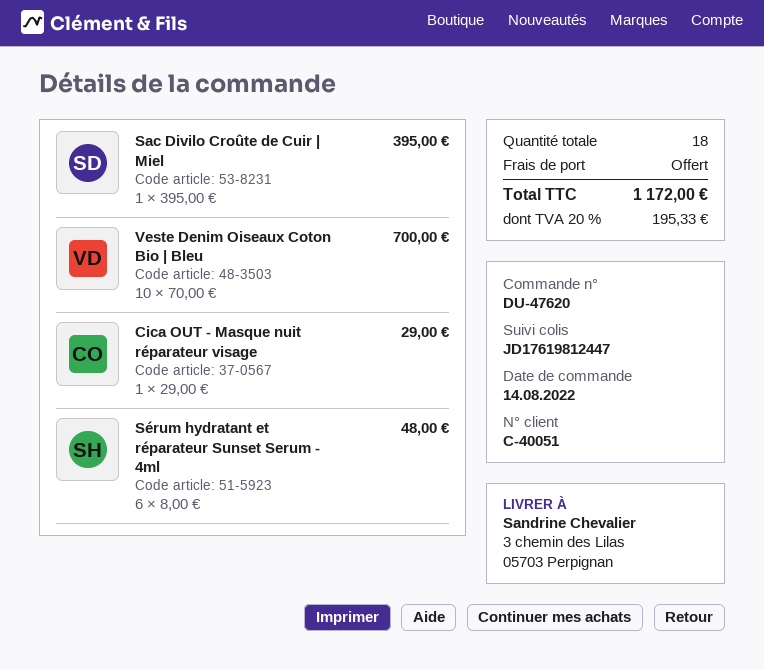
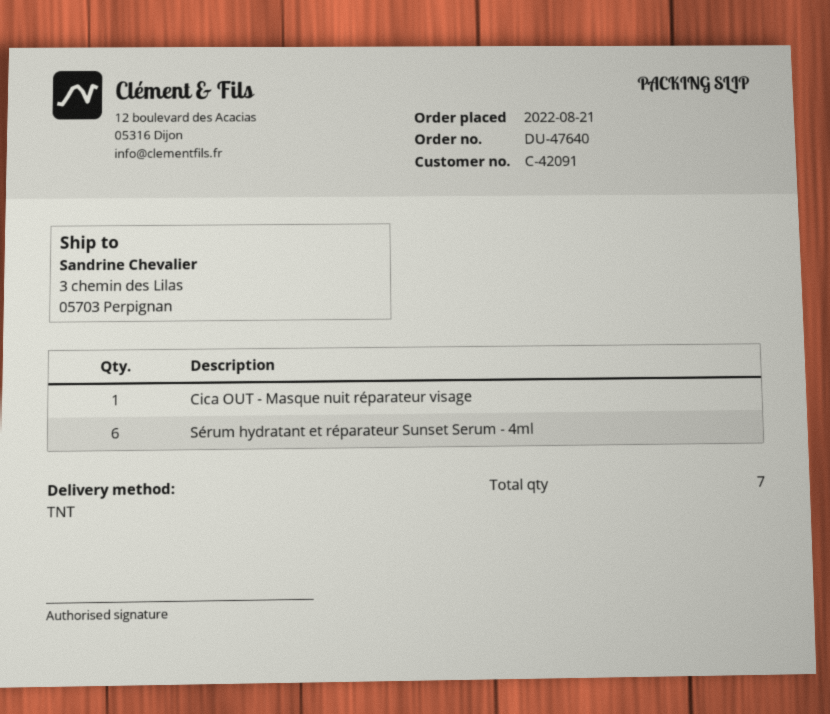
order number: DU-47620 -> DU-47640
order date: 2022-08-14 -> 2022-08-21
customer number: C-40051 -> C-42091
Sac Divilo Croûte de Cuir | Miel: 1 -> none
Veste Denim Oiseaux Coton Bio | Bleu: 10 -> none
total quantity: 18 -> 7

